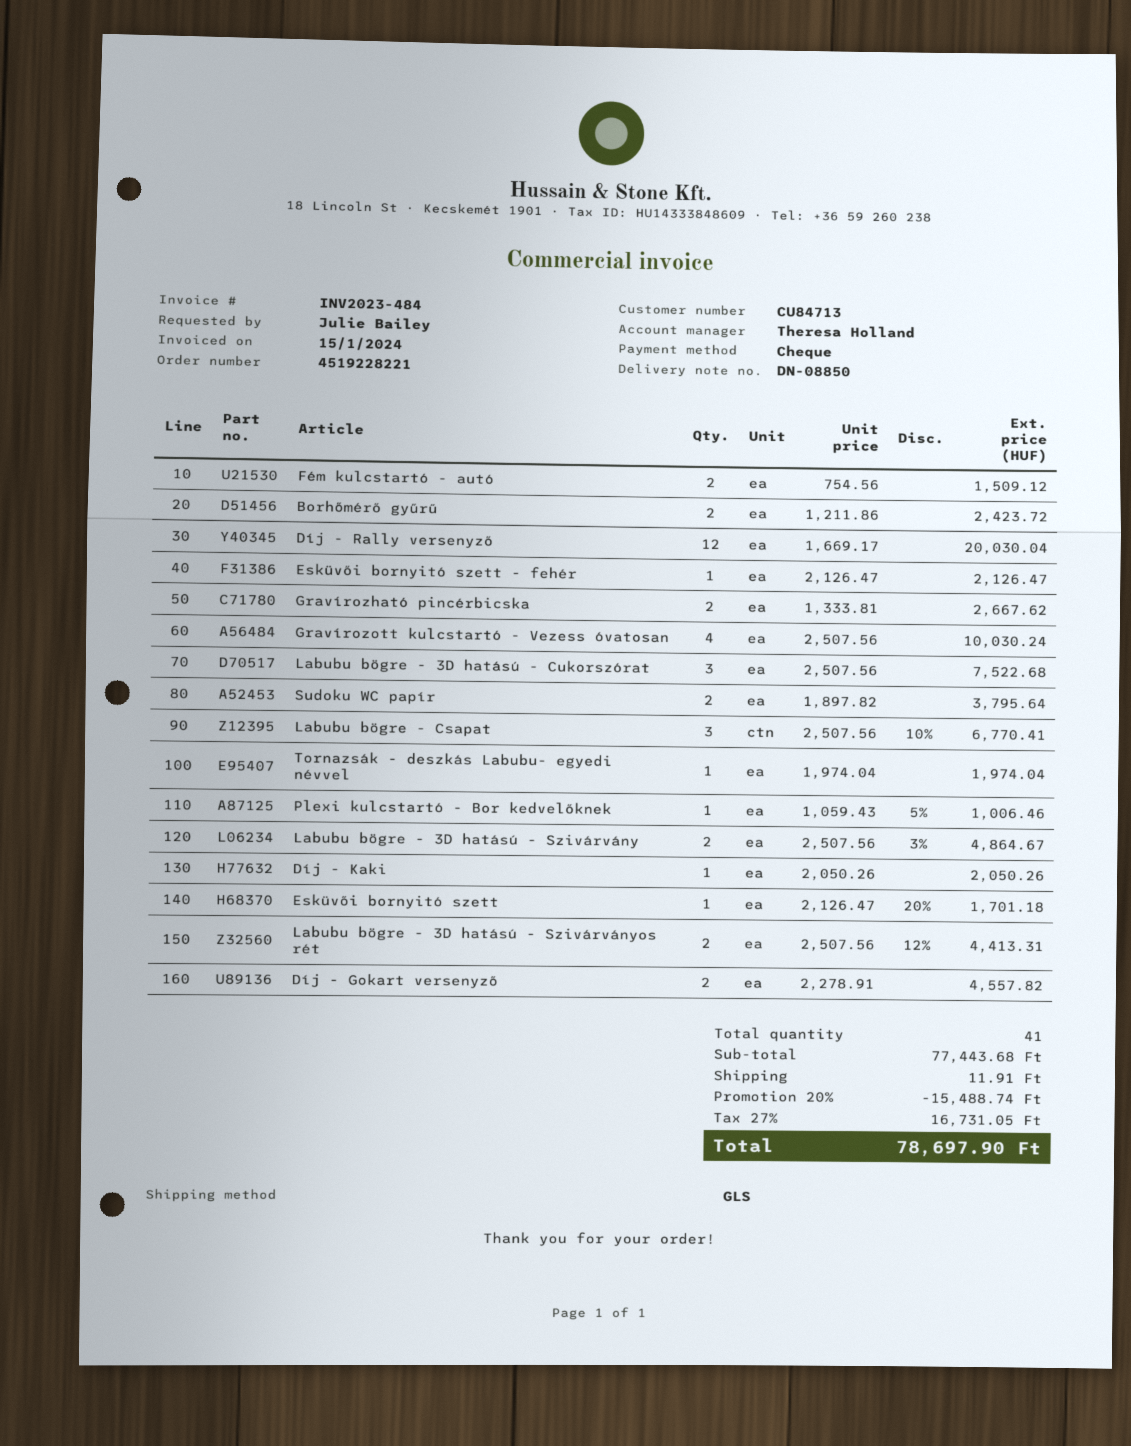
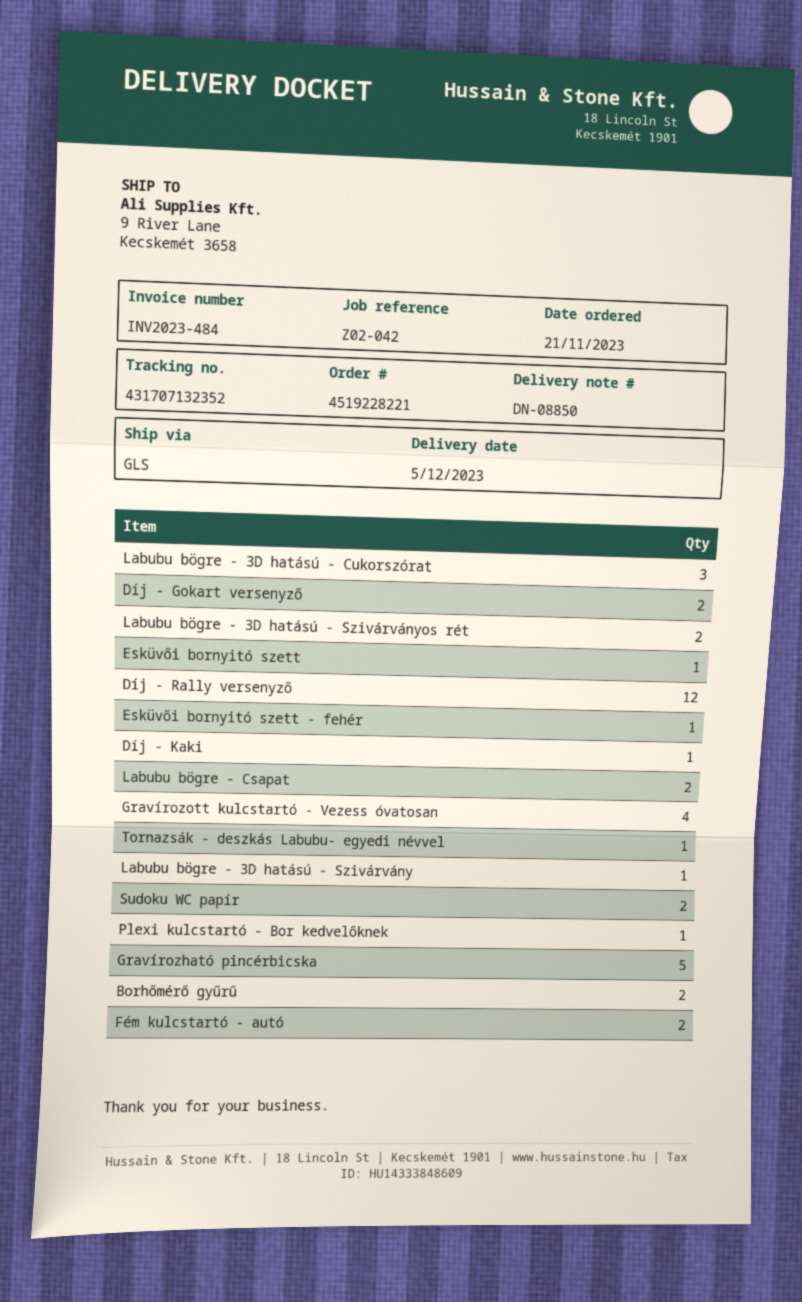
Gravírozható pincérbicska: 2 -> 5
Labubu bögre - Csapat: 3 -> 2
Labubu bögre - 3D hatású - Szivárvány: 2 -> 1

